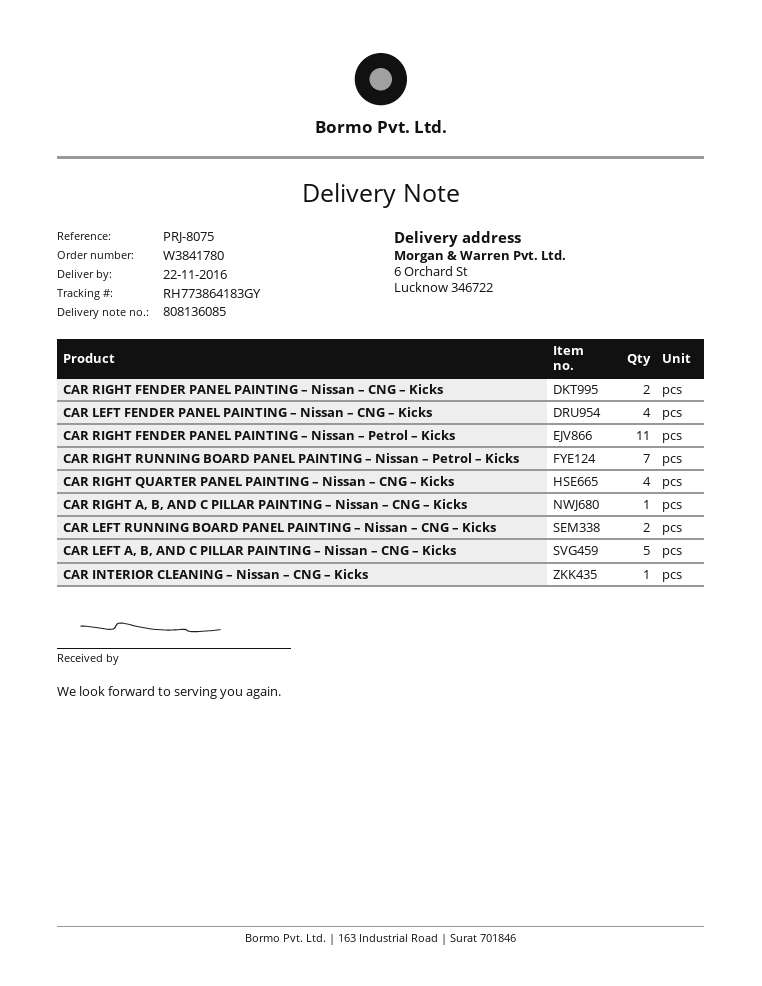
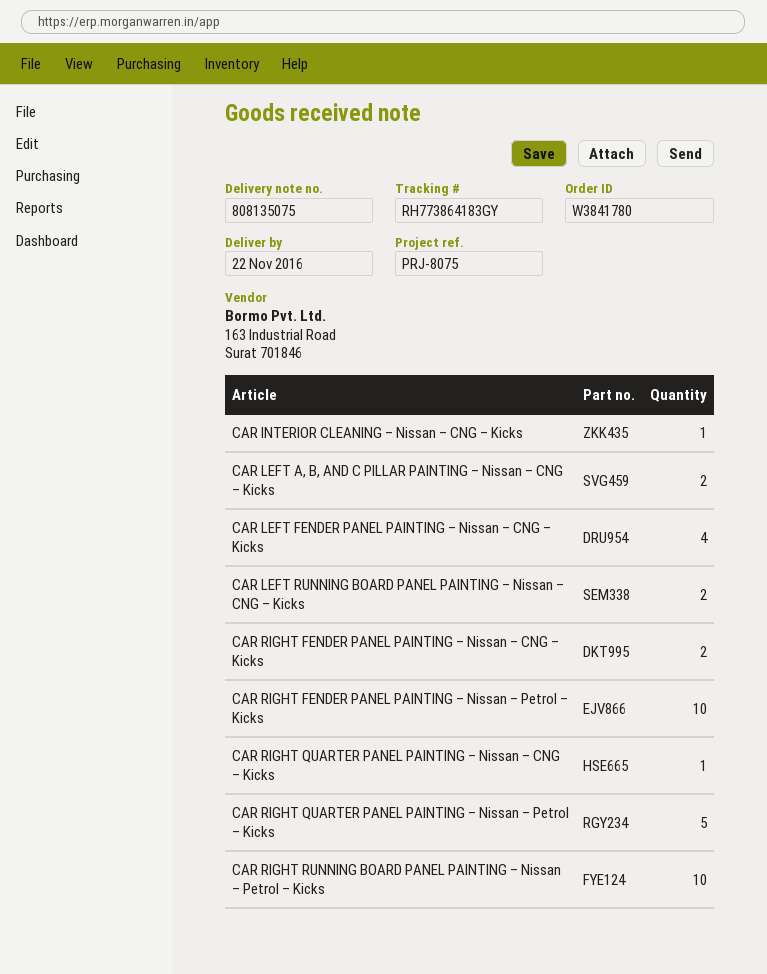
delivery note number: 808136085 -> 808135075
CAR RIGHT FENDER PANEL PAINTING – Nissan – Petrol – Kicks: 11 -> 10
CAR RIGHT RUNNING BOARD PANEL PAINTING – Nissan – Petrol – Kicks: 7 -> 10
CAR RIGHT QUARTER PANEL PAINTING – Nissan – CNG – Kicks: 4 -> 1
CAR RIGHT A, B, AND C PILLAR PAINTING – Nissan – CNG – Kicks: 1 -> none
CAR LEFT A, B, AND C PILLAR PAINTING – Nissan – CNG – Kicks: 5 -> 2
CAR RIGHT QUARTER PANEL PAINTING – Nissan – Petrol – Kicks: none -> 5

